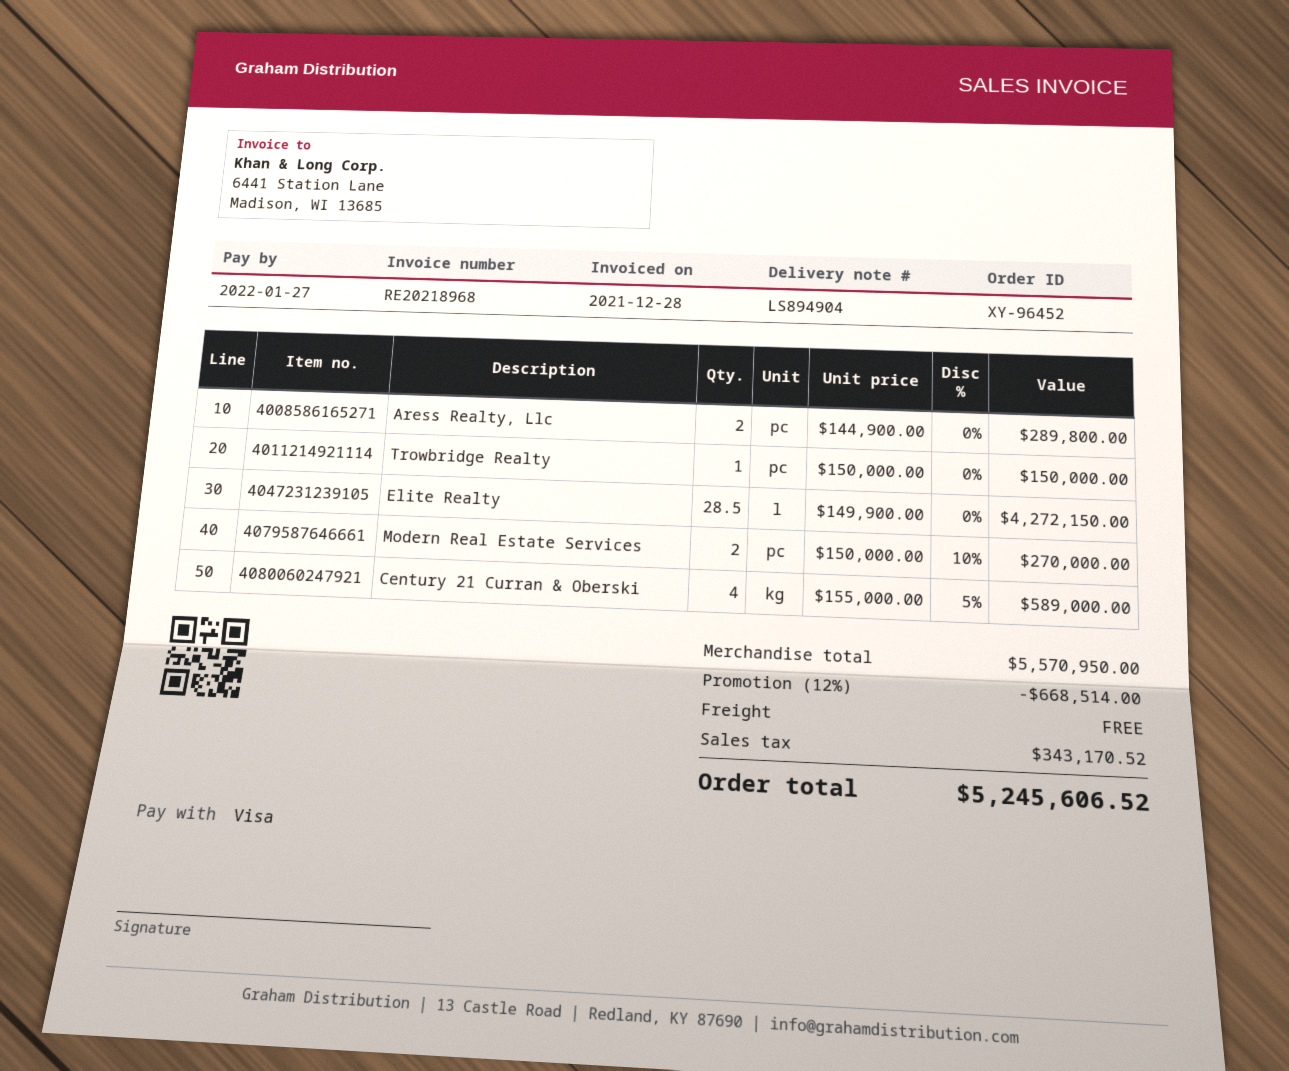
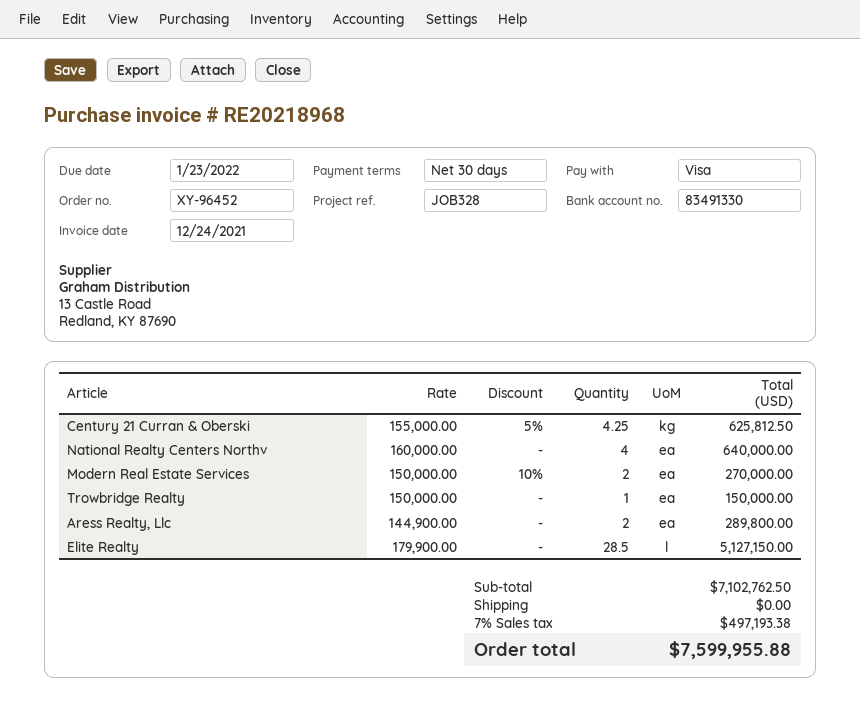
invoice date: 2021-12-28 -> 2021-12-24
due date: 2022-01-27 -> 2022-01-23
Elite Realty: 28.5 x 149900.00 = 4272150.00 -> 28.5 x 179900.00 = 5127150.00
Century 21 Curran & Oberski: 4 x 155000.00 - 5% = 589000.00 -> 4.25 x 155000.00 - 5% = 625812.50
National Realty Centers Northv: none -> 4 x 160000.00 = 640000.00
subtotal: 5570950.00 -> 7102762.50
discount: 12% = 668514.00 -> none
tax: 343170.52 -> 497193.38
total: 5245606.52 -> 7599955.88

